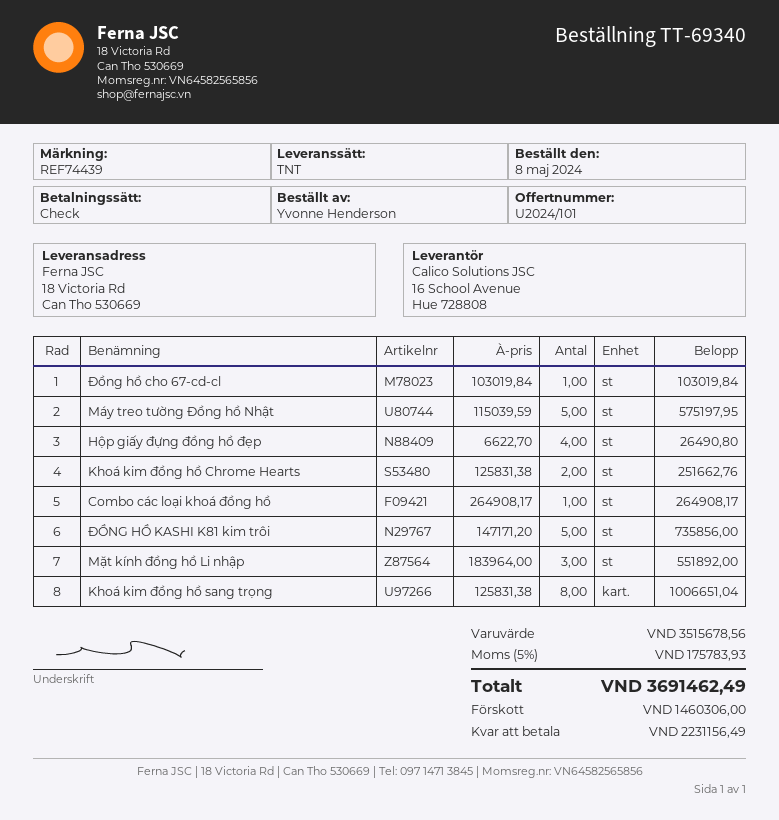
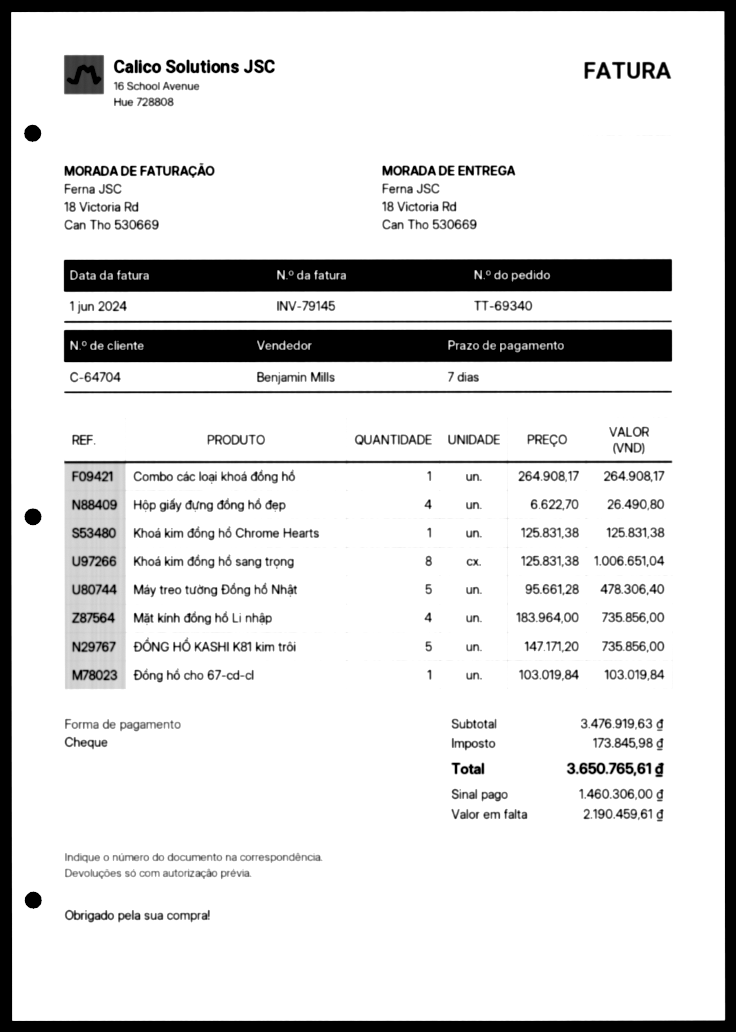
Máy treo tường Đồng hồ Nhật: 5 x 115039.59 = 575197.95 -> 5 x 95661.28 = 478306.40
Khoá kim đồng hồ Chrome Hearts: 2 x 125831.38 = 251662.76 -> 1 x 125831.38 = 125831.38
Mặt kính đồng hồ Li nhập: 3 x 183964.00 = 551892.00 -> 4 x 183964.00 = 735856.00
subtotal: 3515678.56 -> 3476919.63
tax: 175783.93 -> 173845.98
total: 3691462.49 -> 3650765.61
balance: 2231156.49 -> 2190459.61

